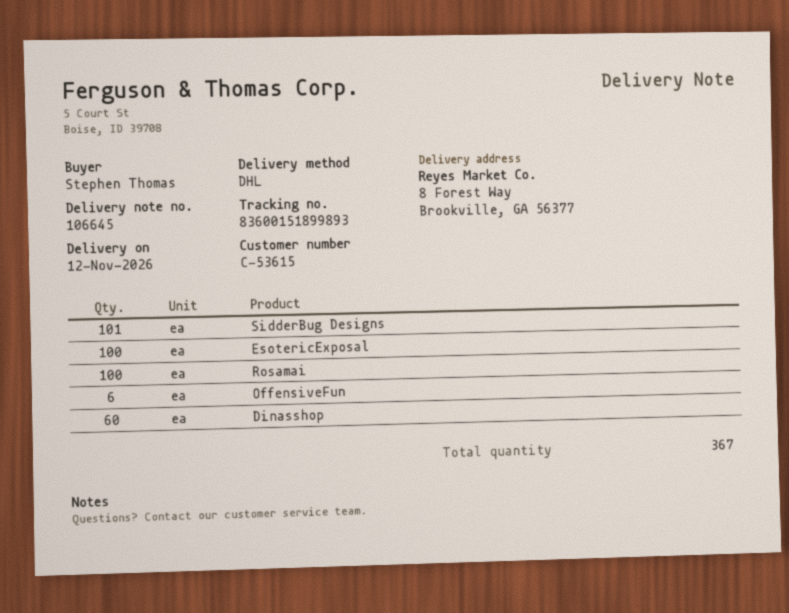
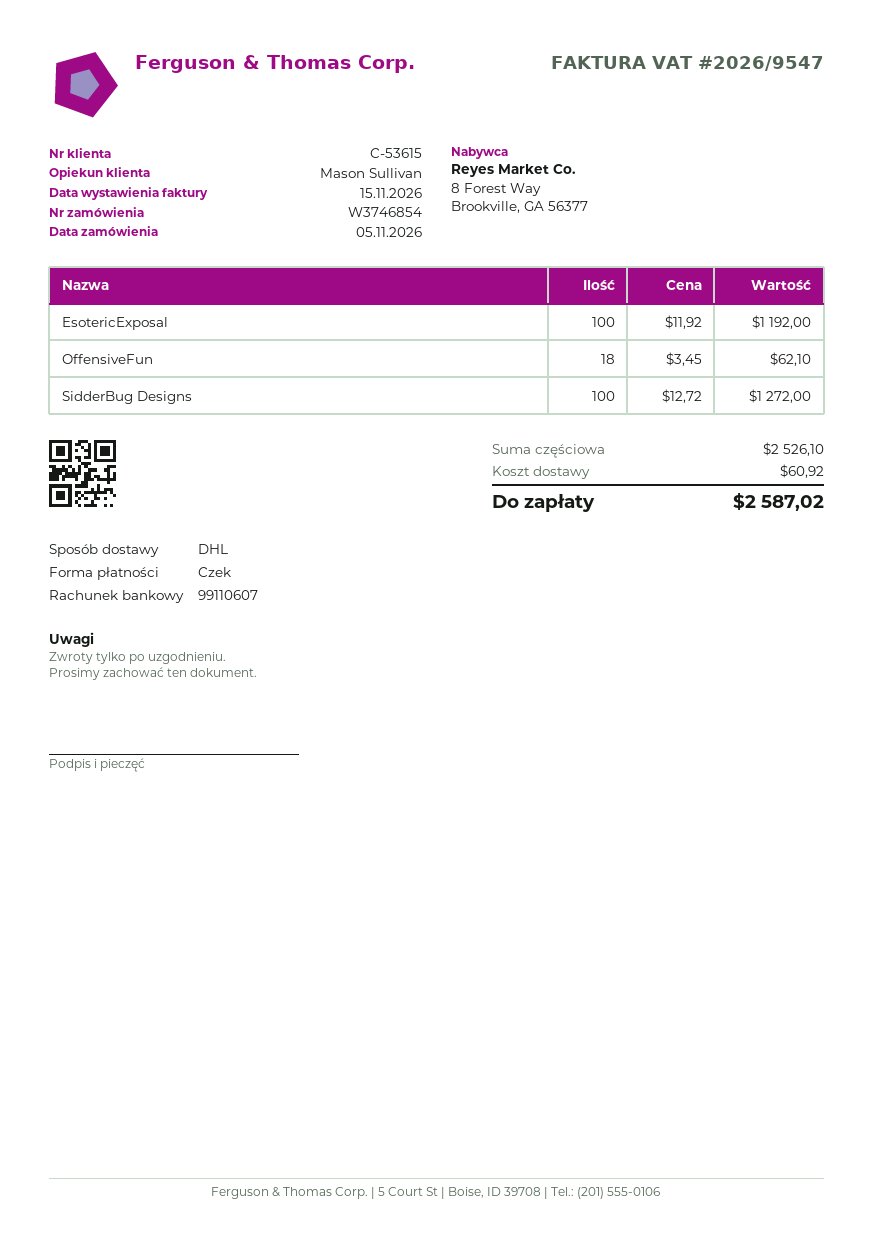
SidderBug Designs: 101 -> 100
Rosamai: 100 -> none
OffensiveFun: 6 -> 18
Dinasshop: 60 -> none

